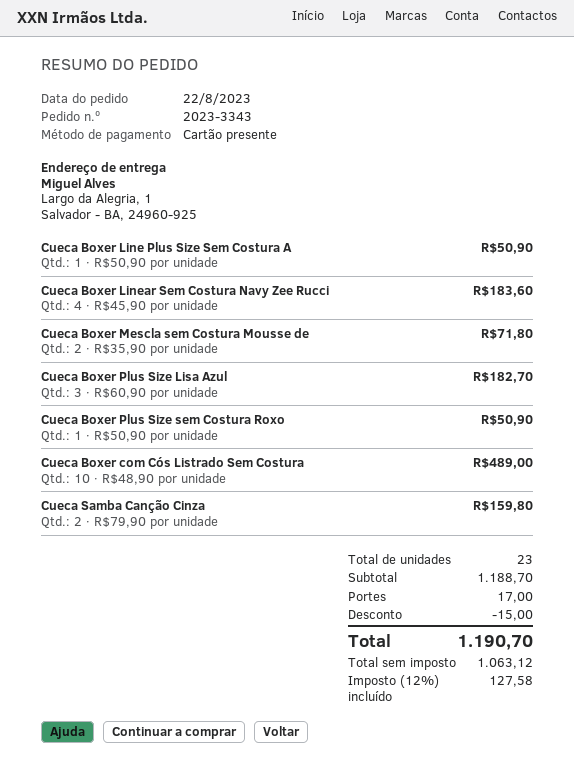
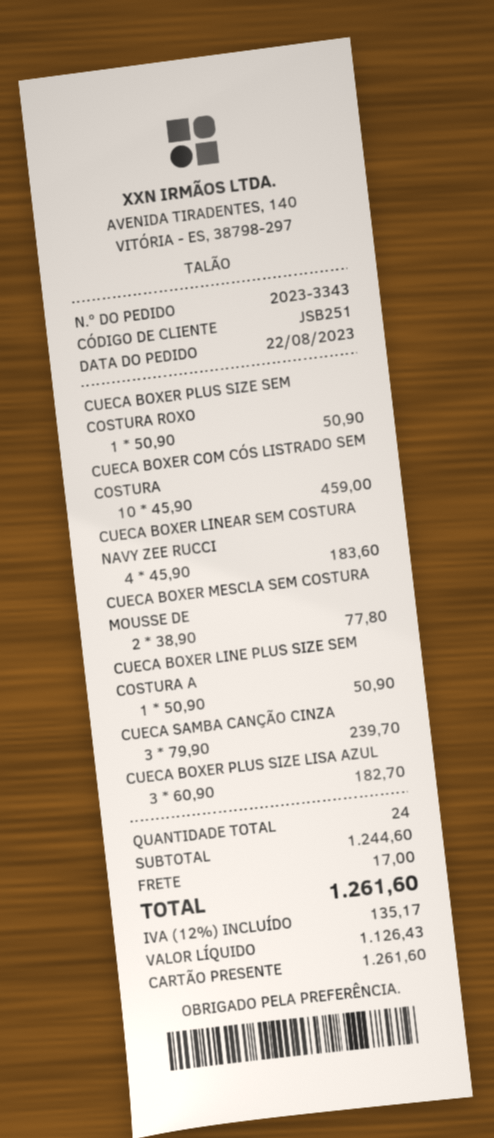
Cueca Boxer Mescla sem Costura Mousse de: 2 x 35.90 = 71.80 -> 2 x 38.90 = 77.80
Cueca Boxer com Cós Listrado Sem Costura: 10 x 48.90 = 489.00 -> 10 x 45.90 = 459.00
Cueca Samba Canção Cinza: 2 x 79.90 = 159.80 -> 3 x 79.90 = 239.70
total quantity: 23 -> 24
subtotal: 1188.70 -> 1244.60
discount: 15.00 -> none
net: 1063.12 -> 1126.43
tax: 12% = 127.58 -> 12% = 135.17
total: 1190.70 -> 1261.60

